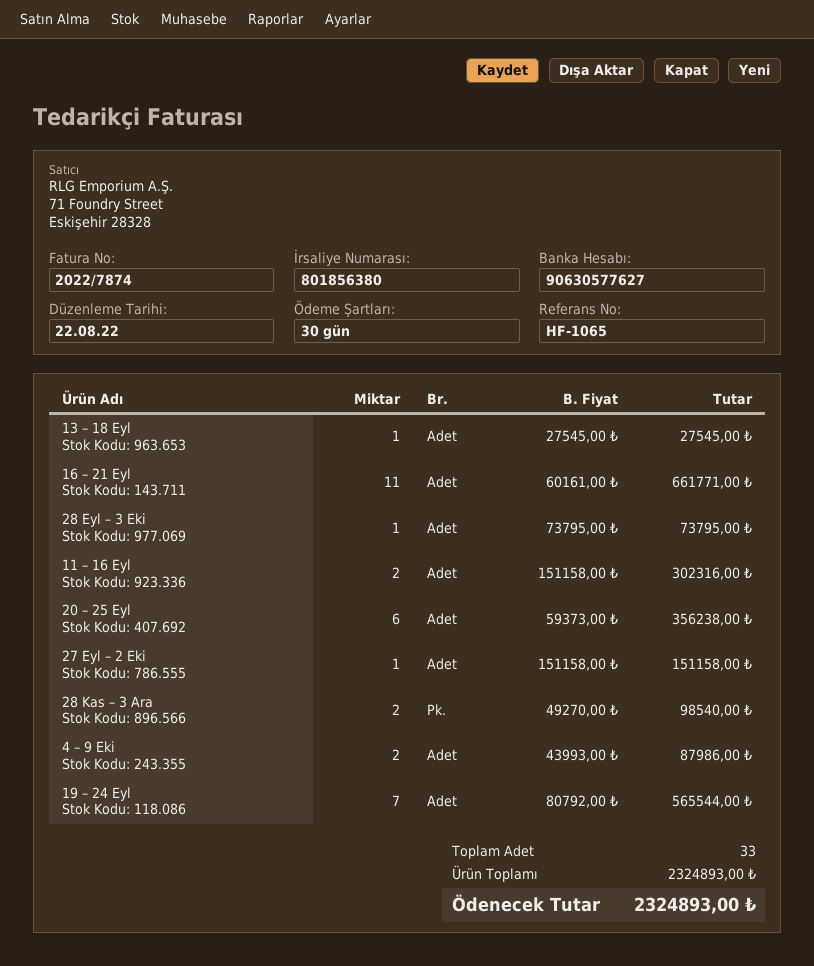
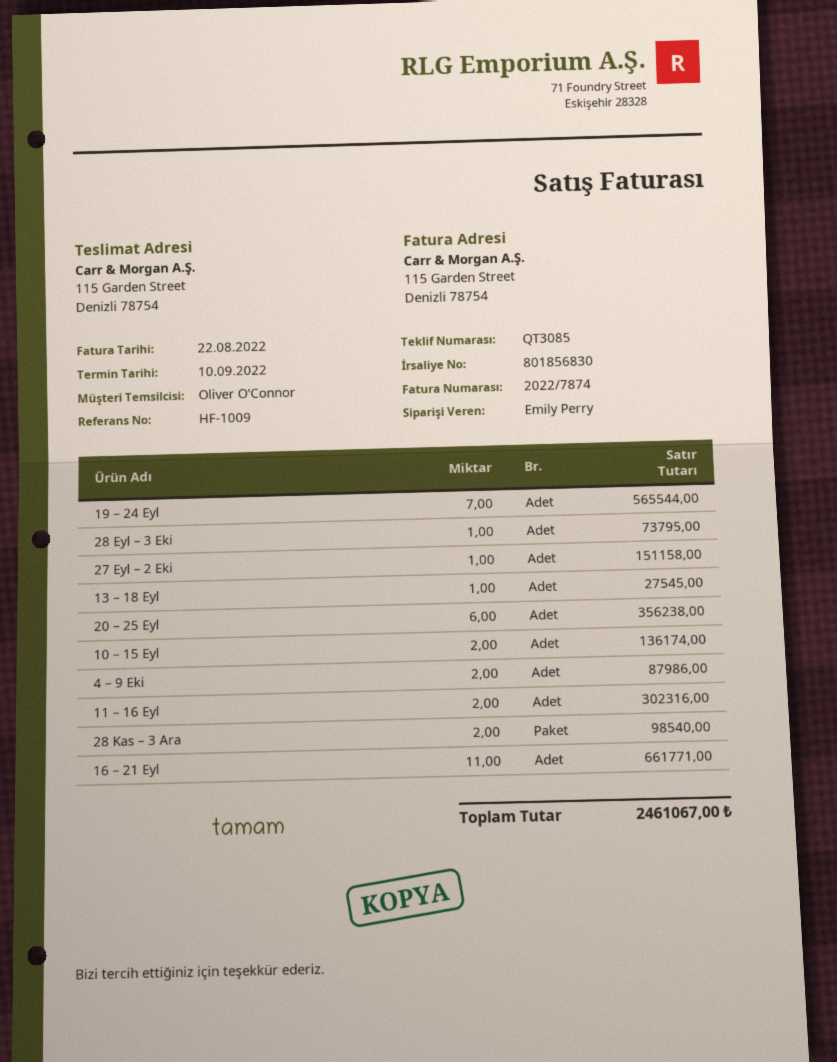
delivery note number: 801856380 -> 801856830
reference: HF-1065 -> HF-1009
10 – 15 Eyl: none -> 2 for 136174.00
total: 2324893.00 -> 2461067.00

